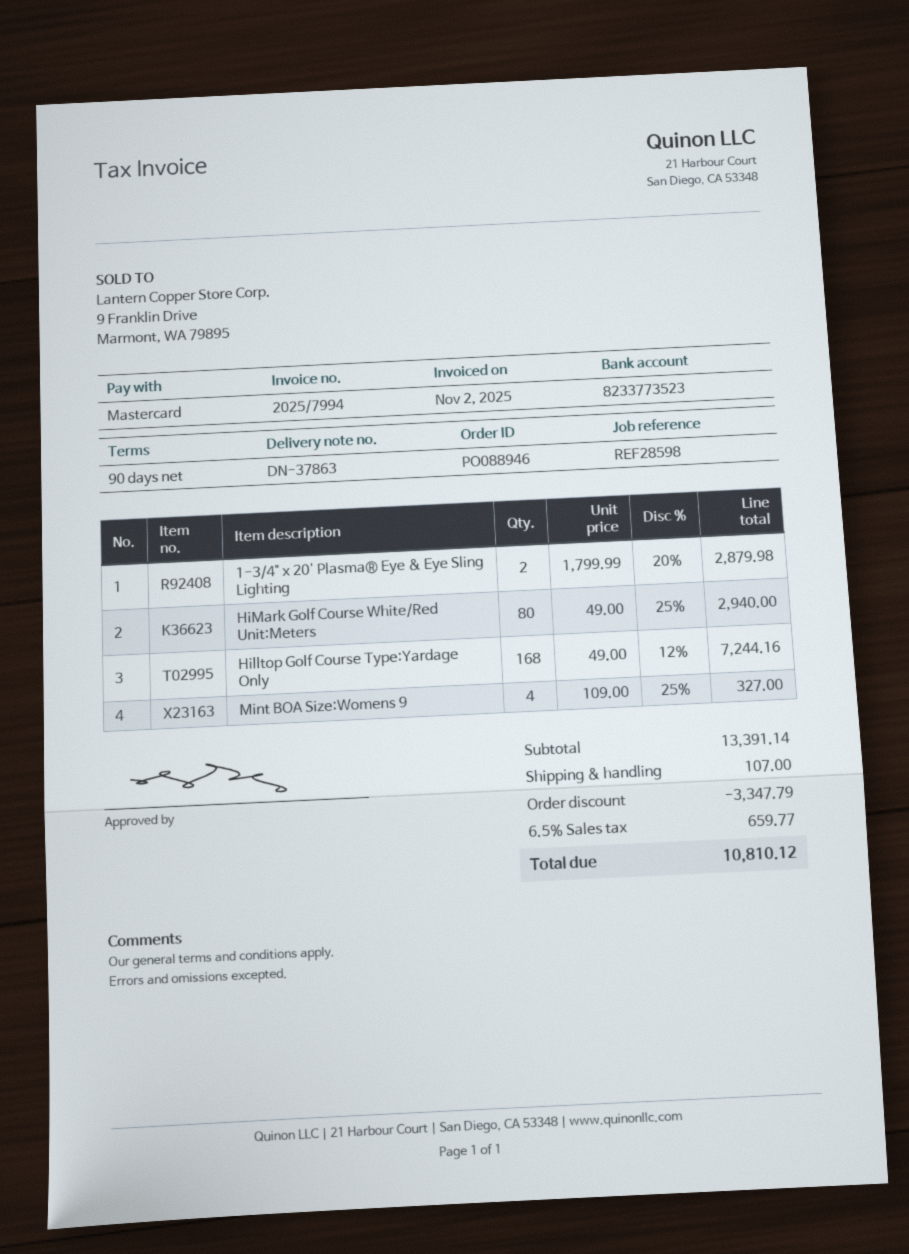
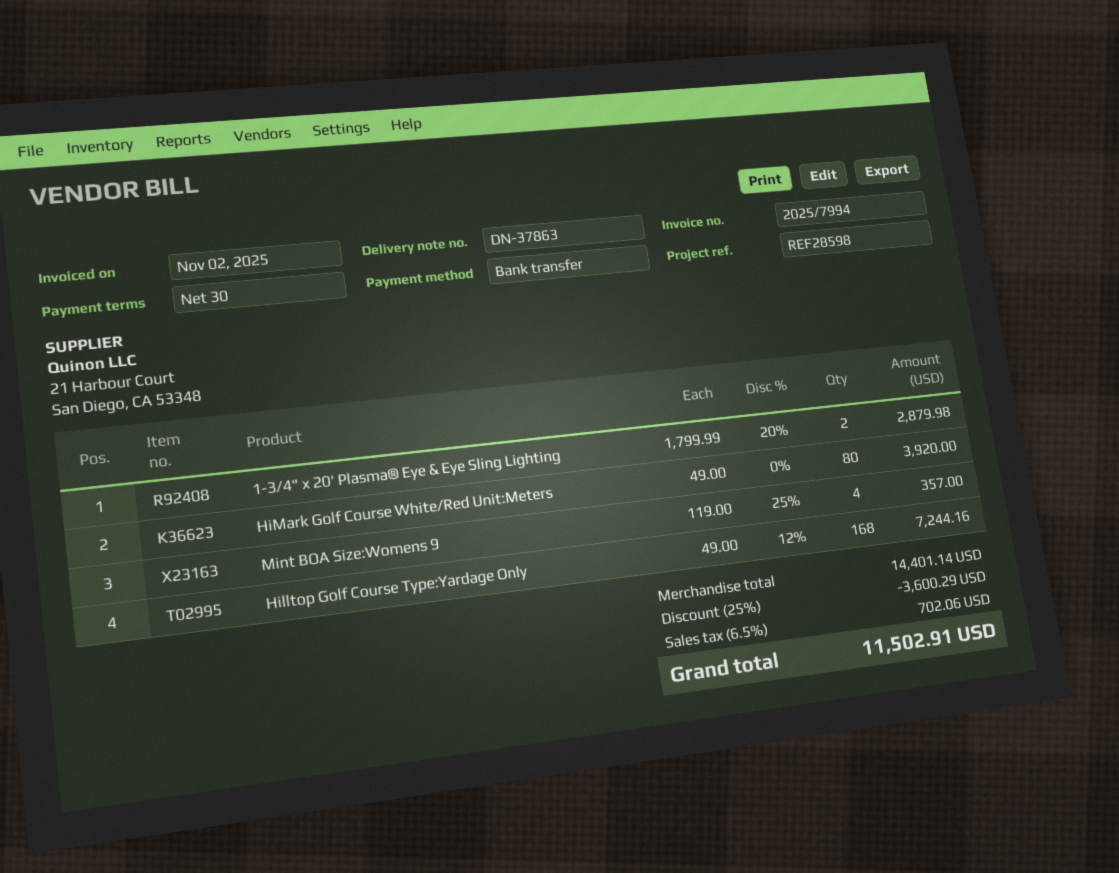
payment terms: 90 days -> 30 days
payment method: Mastercard -> bank transfer
HiMark Golf Course White/Red Unit:Meters: 80 x 49.00 - 25% = 2940.00 -> 80 x 49.00 = 3920.00
Mint BOA Size:Womens 9: 4 x 109.00 - 25% = 327.00 -> 4 x 119.00 - 25% = 357.00
subtotal: 13391.14 -> 14401.14
discount: 3347.79 -> 3600.29
shipping: 107.00 -> none
tax: 6.5% = 659.77 -> 6.5% = 702.06
total: 10810.12 -> 11502.91

